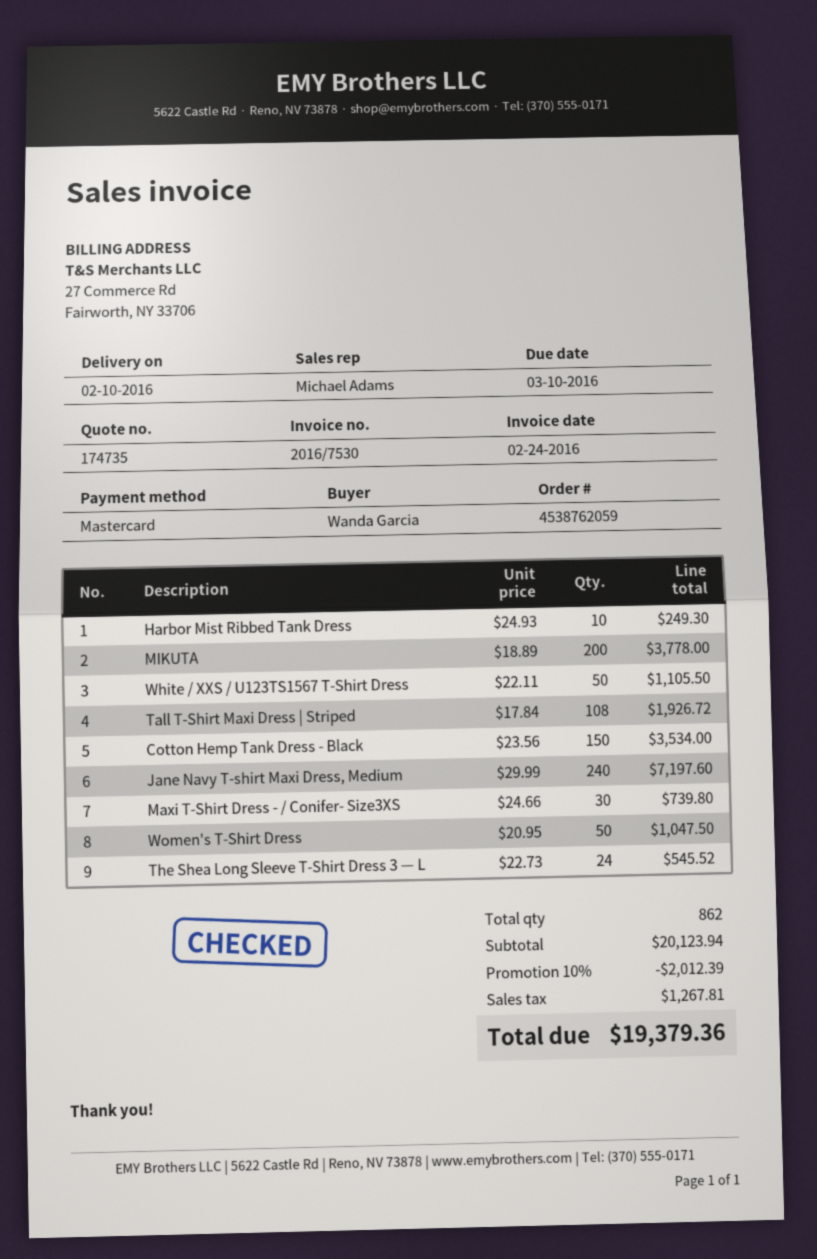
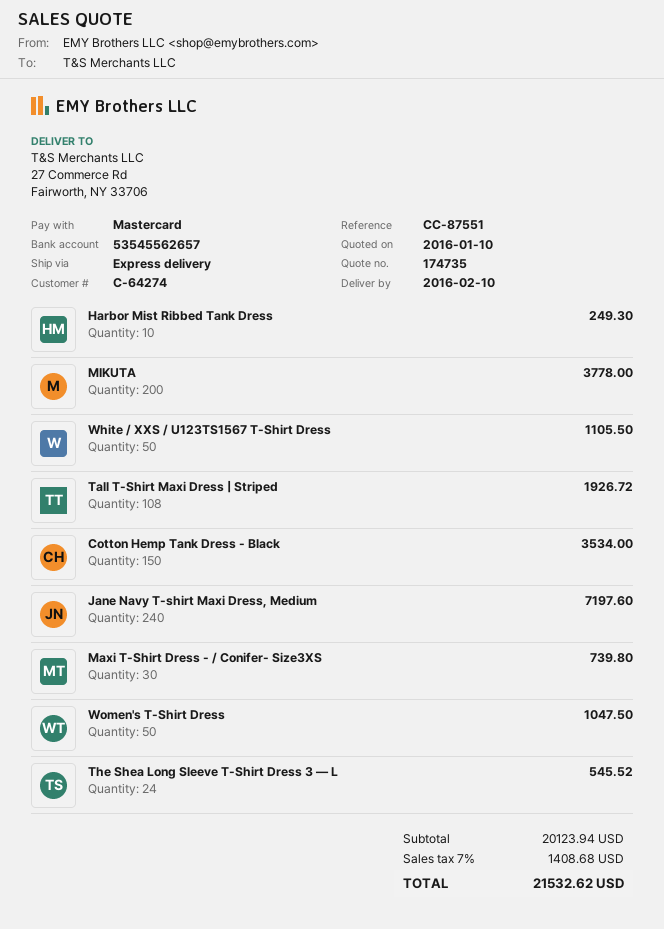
discount: 10% = 2012.39 -> none
tax: 1267.81 -> 1408.68
total: 19379.36 -> 21532.62

